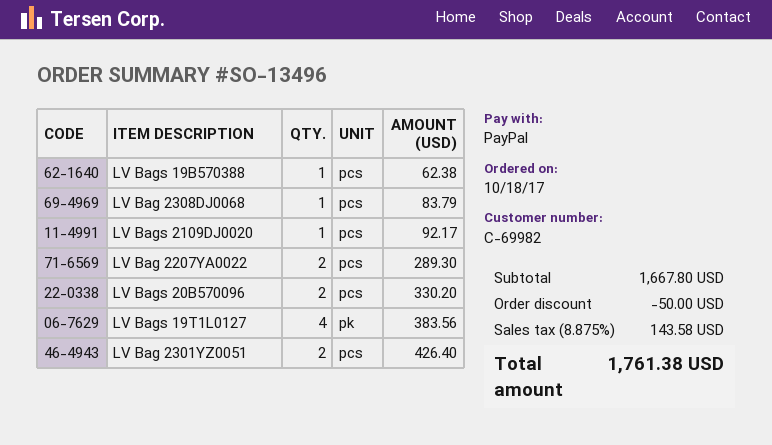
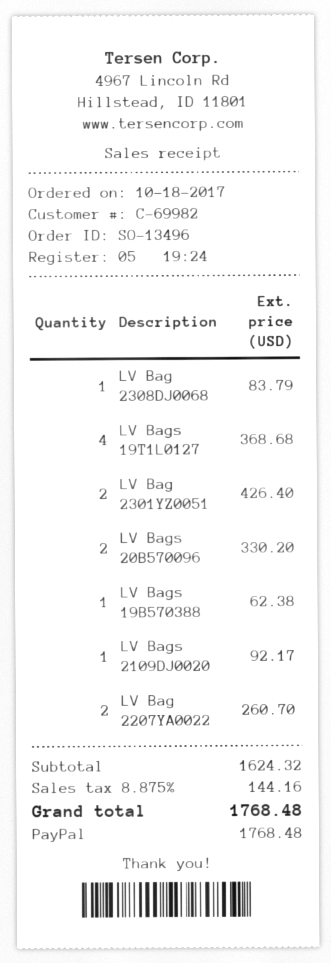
LV Bag 2207YA0022: 2 for 289.30 -> 2 for 260.70
LV Bags 19T1L0127: 4 for 383.56 -> 4 for 368.68
subtotal: 1667.80 -> 1624.32
discount: 50.00 -> none
tax: 8.875% = 143.58 -> 8.875% = 144.16
total: 1761.38 -> 1768.48

